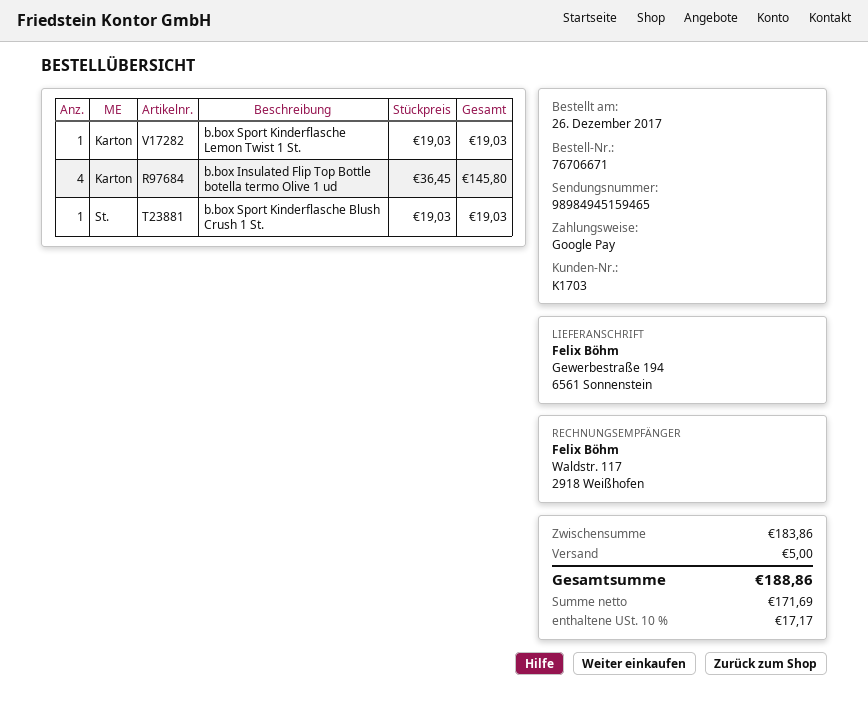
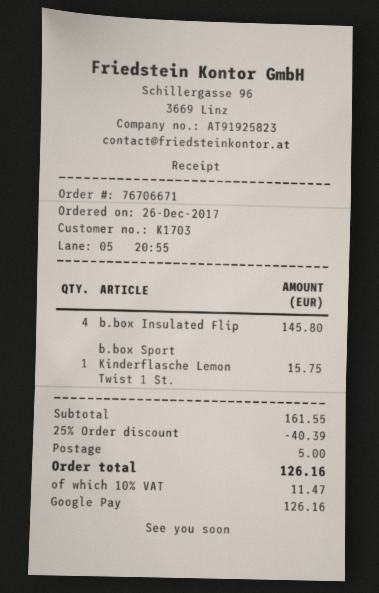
b.box Sport Kinderflasche Lemon Twist 1 St.: 1 for 19.03 -> 1 for 15.75
b.box Sport Kinderflasche Blush Crush 1 St.: 1 for 19.03 -> none
subtotal: 183.86 -> 161.55
discount: none -> 25% = 40.39
tax: 10% = 17.17 -> 10% = 11.47
total: 188.86 -> 126.16

